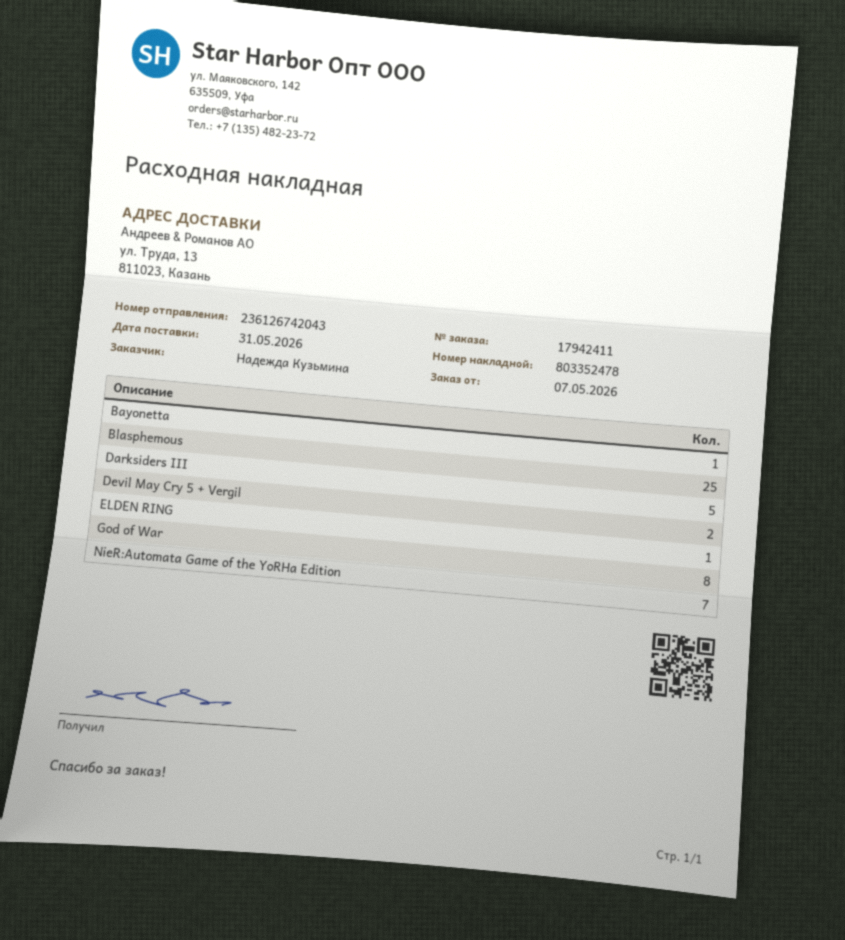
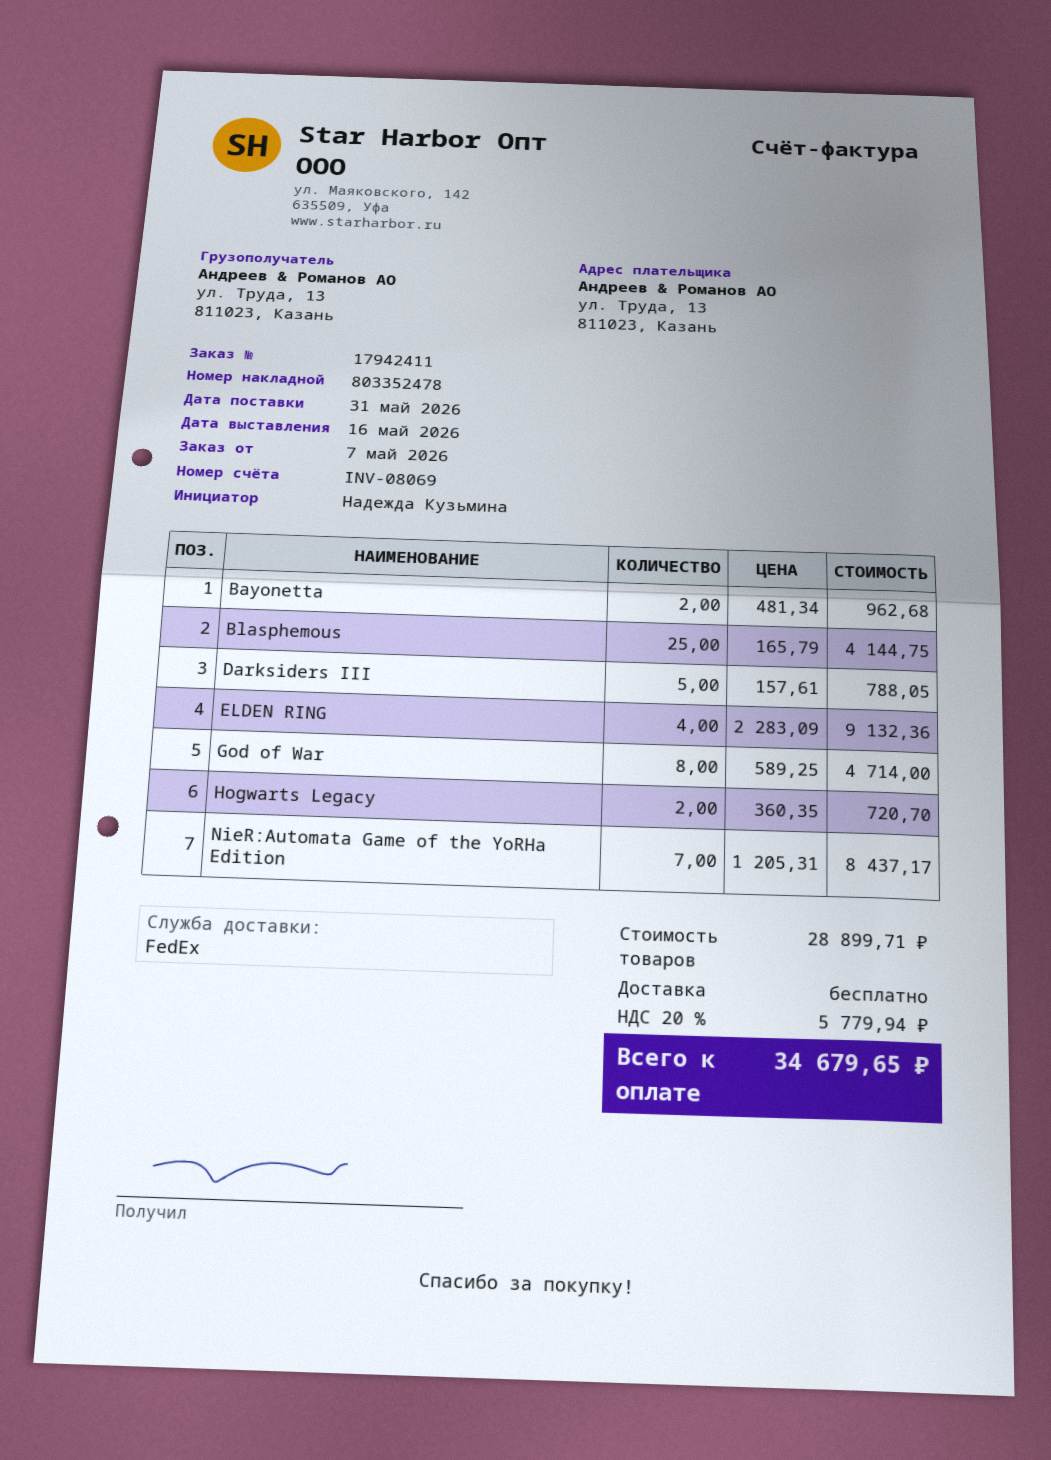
Bayonetta: 1 -> 2
Devil May Cry 5 + Vergil: 2 -> none
ELDEN RING: 1 -> 4
Hogwarts Legacy: none -> 2

